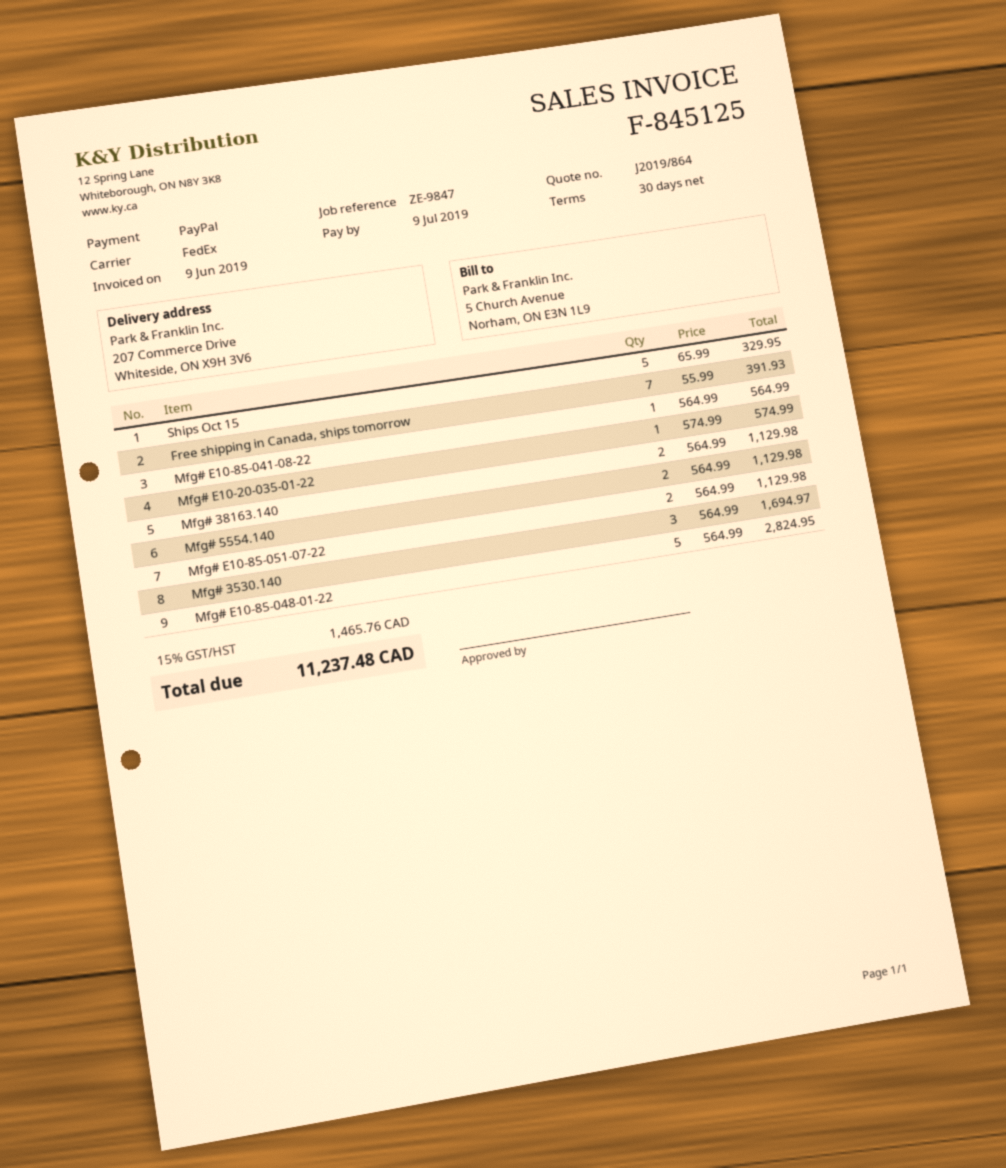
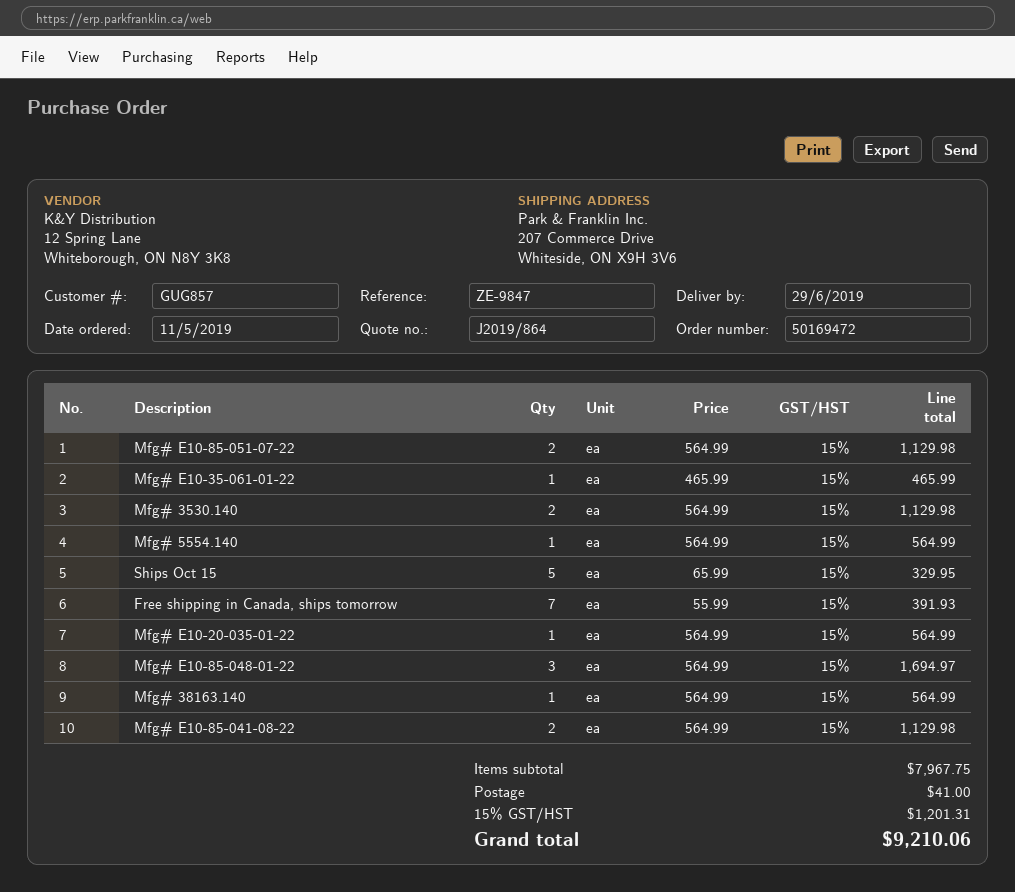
Mfg# E10-85-041-08-22: 1 x 564.99 = 564.99 -> 2 x 564.99 = 1129.98
Mfg# E10-20-035-01-22: 1 x 574.99 = 574.99 -> 1 x 564.99 = 564.99
Mfg# 38163.140: 2 x 564.99 = 1129.98 -> 1 x 564.99 = 564.99
Mfg# 5554.140: 2 x 564.99 = 1129.98 -> 1 x 564.99 = 564.99
Mfg# 3530.140: 3 x 564.99 = 1694.97 -> 2 x 564.99 = 1129.98
Mfg# E10-85-048-01-22: 5 x 564.99 = 2824.95 -> 3 x 564.99 = 1694.97
Mfg# E10-35-061-01-22: none -> 1 x 465.99 = 465.99
shipping: none -> 41.00
tax: 15% = 1465.76 -> 15% = 1201.31
total: 11237.48 -> 9210.06

